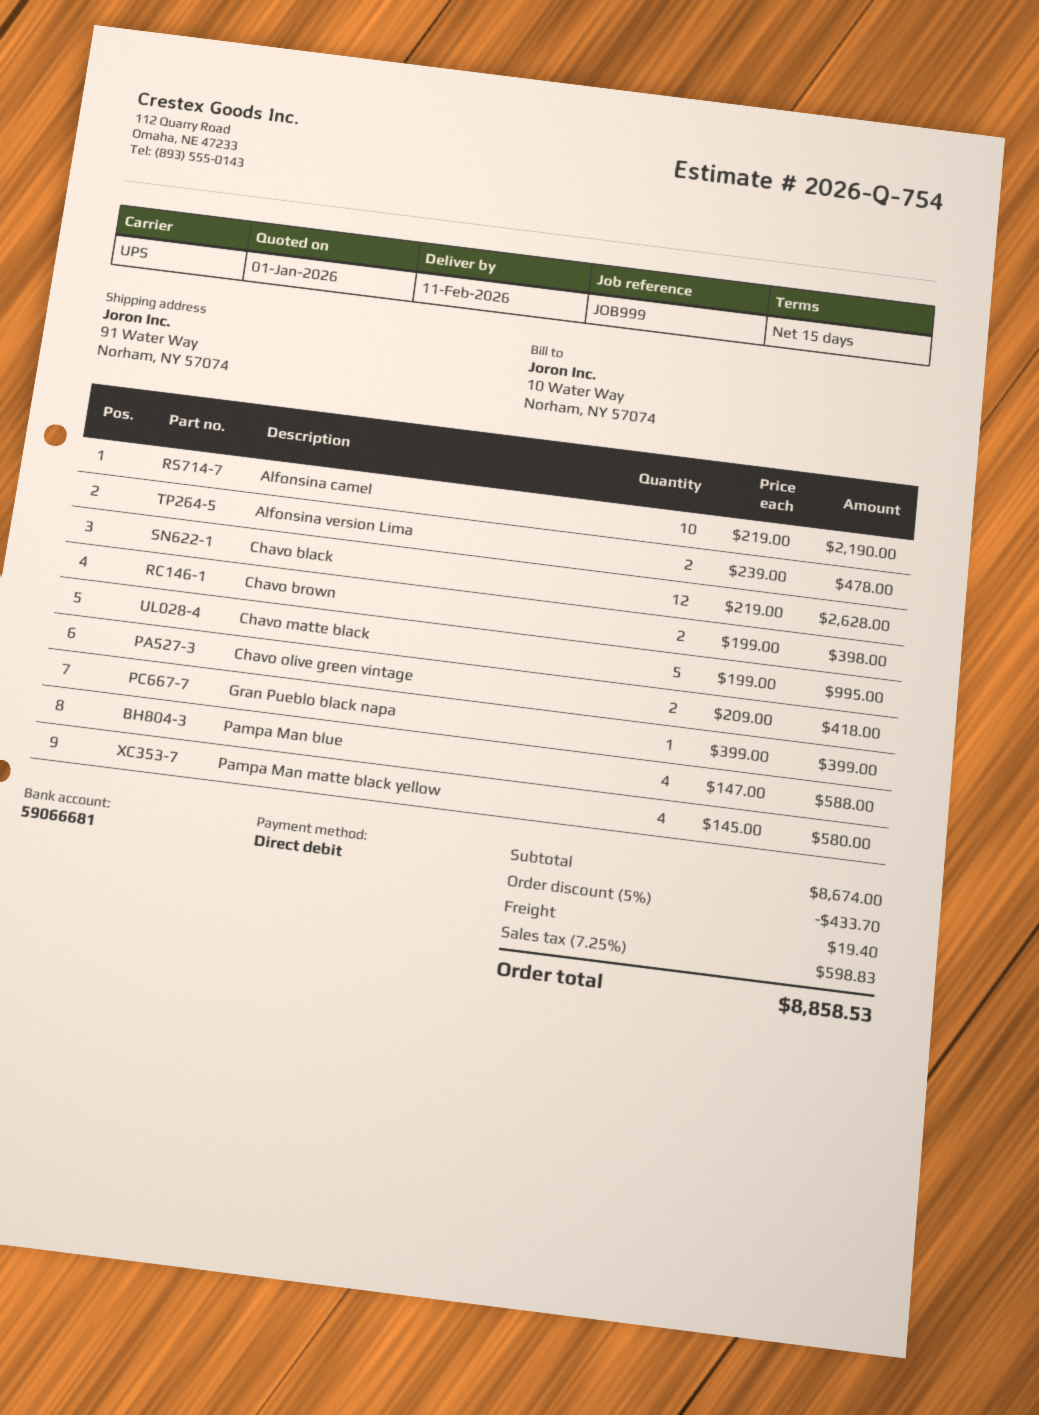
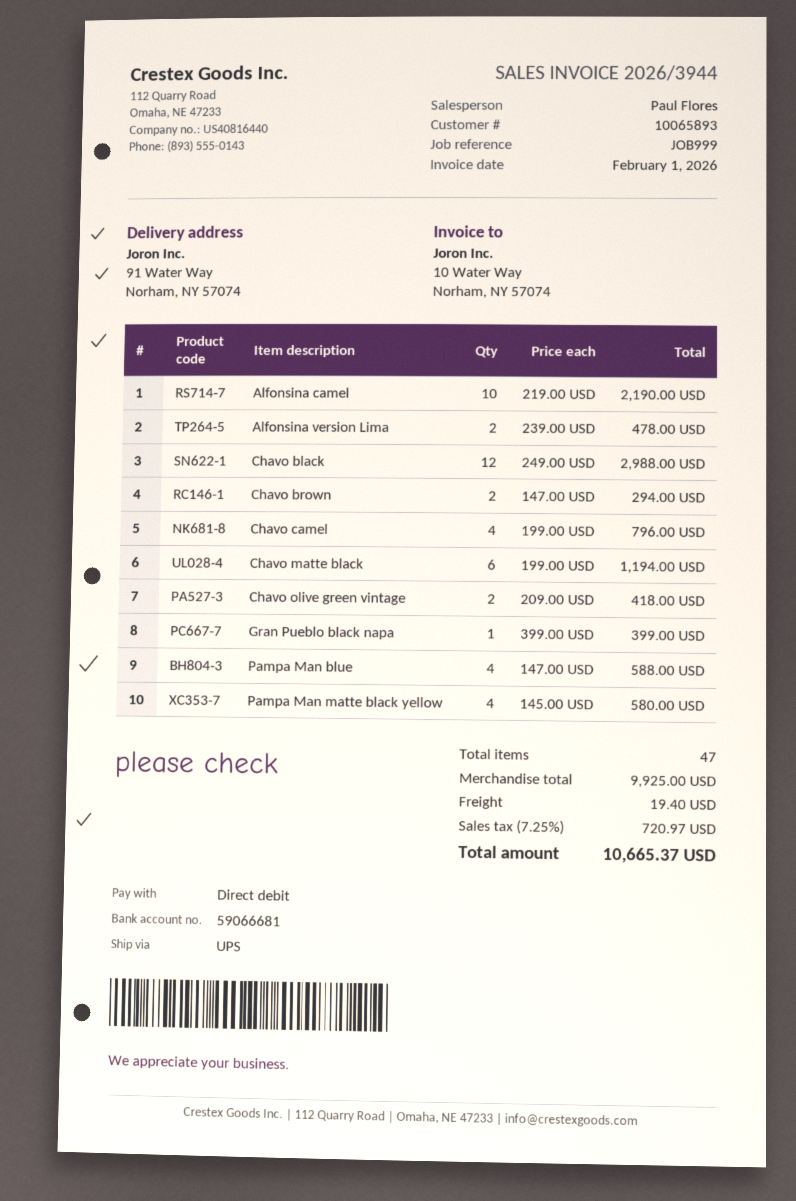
Chavo black: 12 x 219.00 = 2628.00 -> 12 x 249.00 = 2988.00
Chavo brown: 2 x 199.00 = 398.00 -> 2 x 147.00 = 294.00
Chavo matte black: 5 x 199.00 = 995.00 -> 6 x 199.00 = 1194.00
Chavo camel: none -> 4 x 199.00 = 796.00
subtotal: 8674.00 -> 9925.00
discount: 5% = 433.70 -> none
tax: 7.25% = 598.83 -> 7.25% = 720.97
total: 8858.53 -> 10665.37

